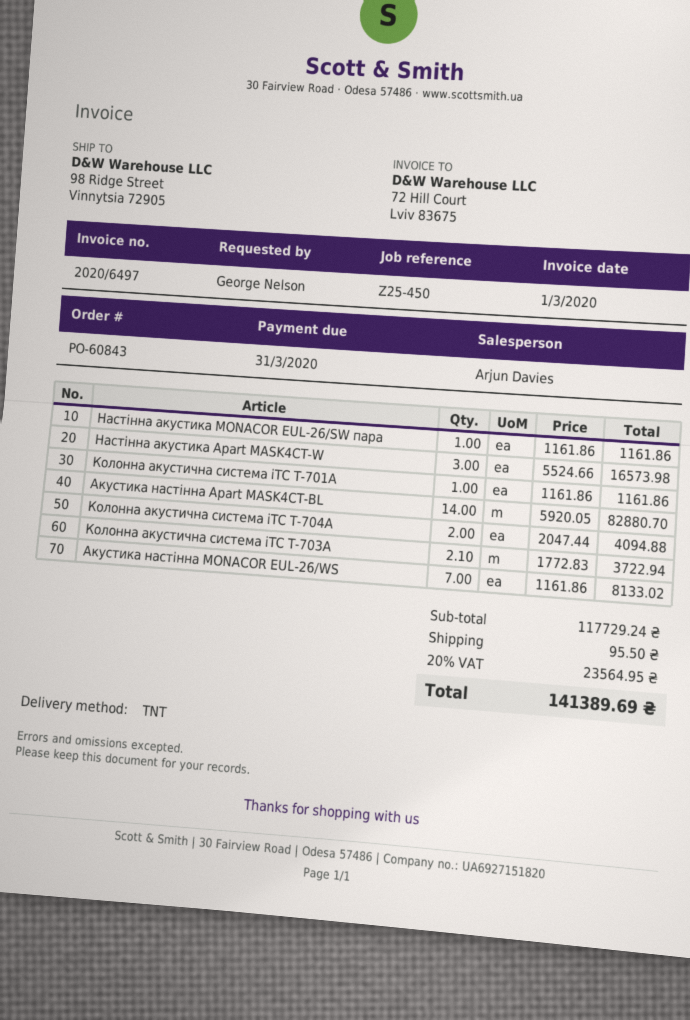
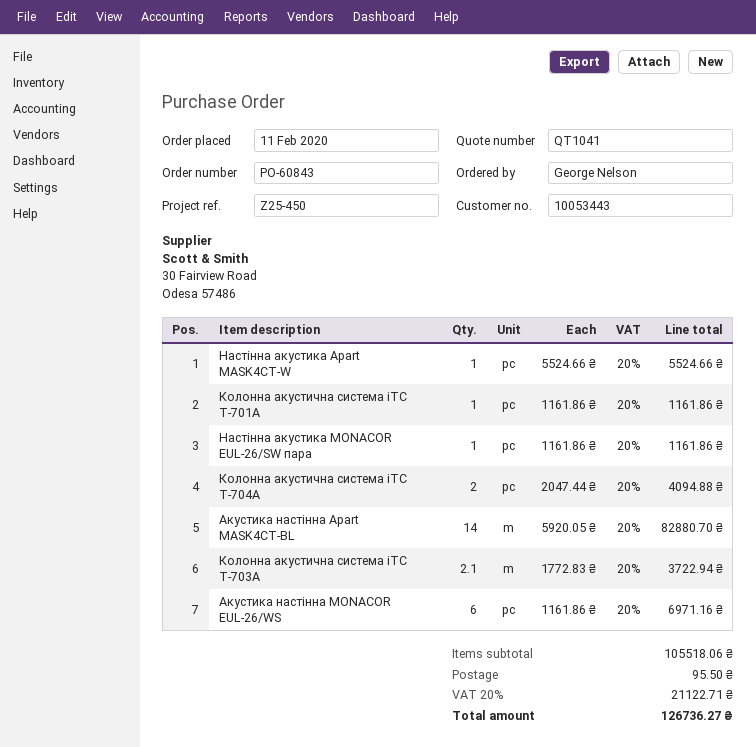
Настінна акустика Apart MASK4СT-W: 3 x 5524.66 = 16573.98 -> 1 x 5524.66 = 5524.66
Акустика настінна MONACOR EUL-26/WS: 7 x 1161.86 = 8133.02 -> 6 x 1161.86 = 6971.16
subtotal: 117729.24 -> 105518.06
tax: 20% = 23564.95 -> 20% = 21122.71
total: 141389.69 -> 126736.27

